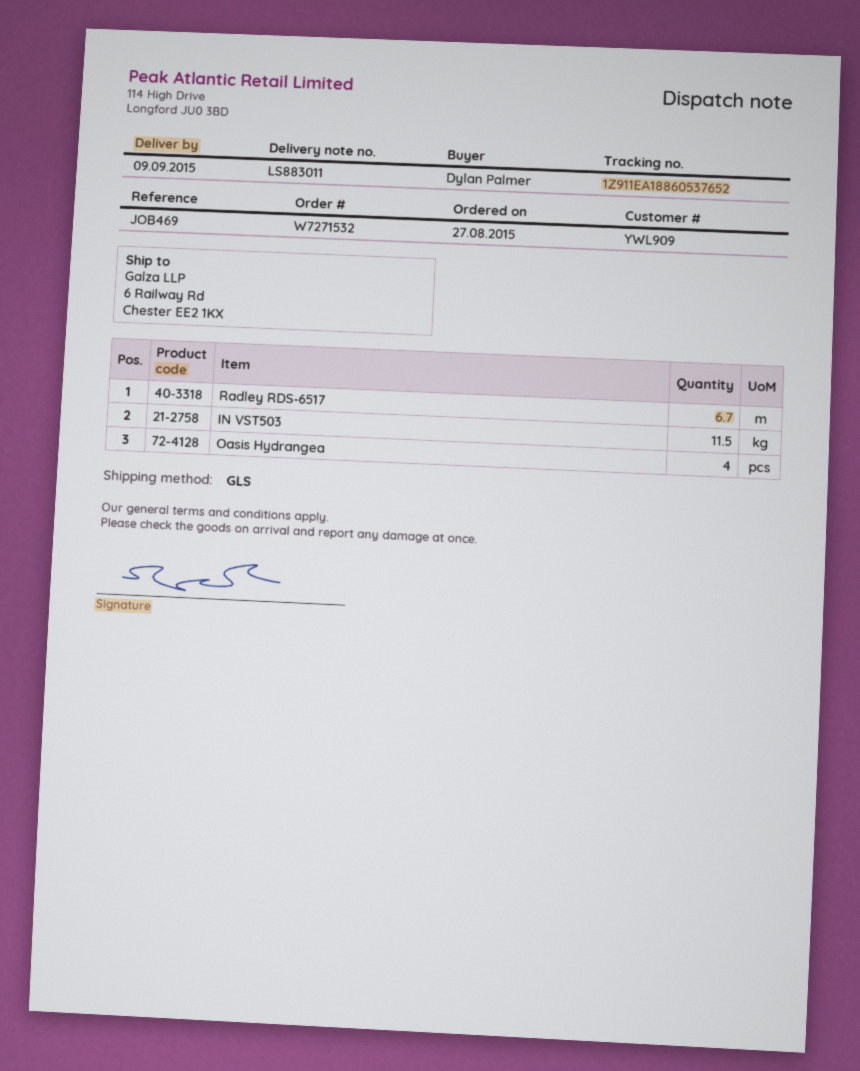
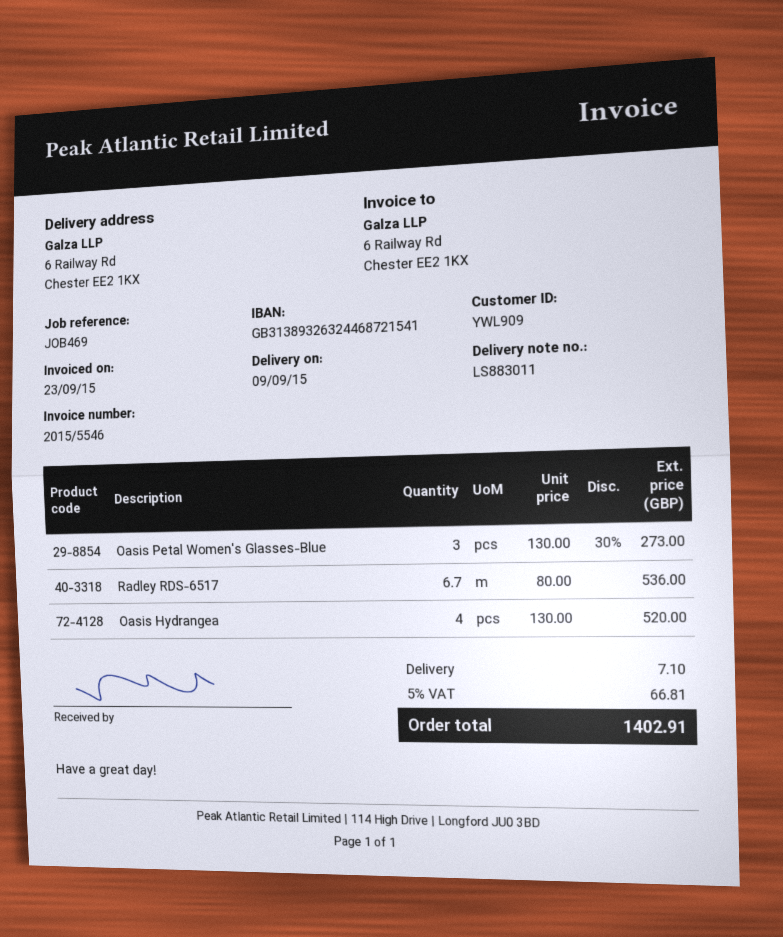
IN VST503: 11.5 -> none
Oasis Petal Women's Glasses-Blue: none -> 3

